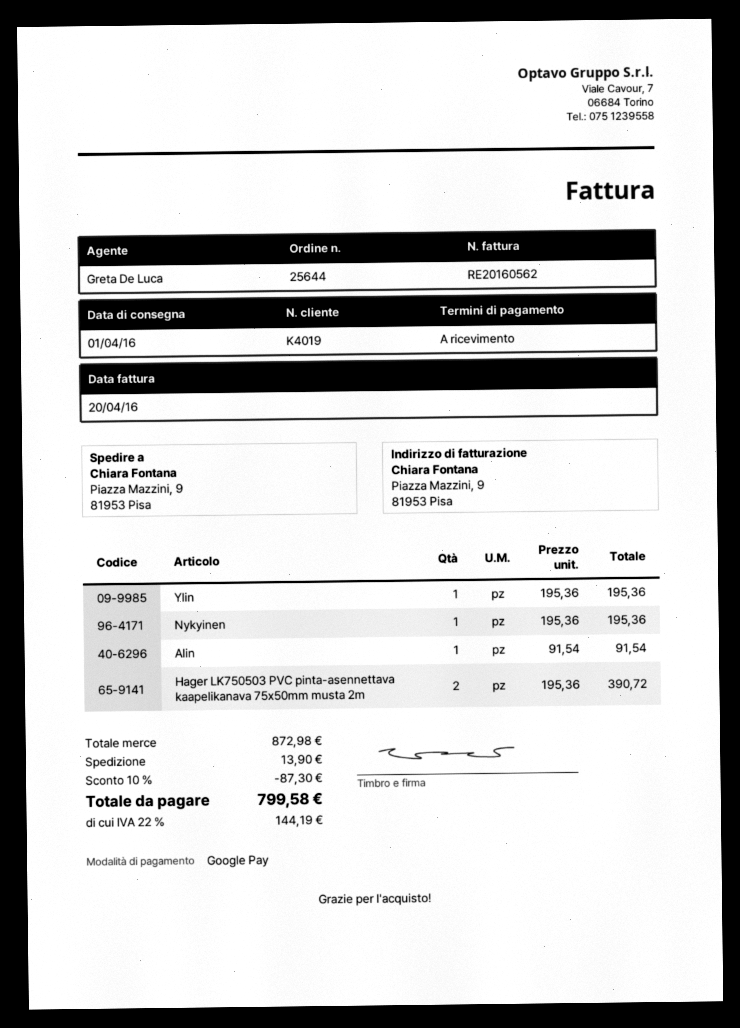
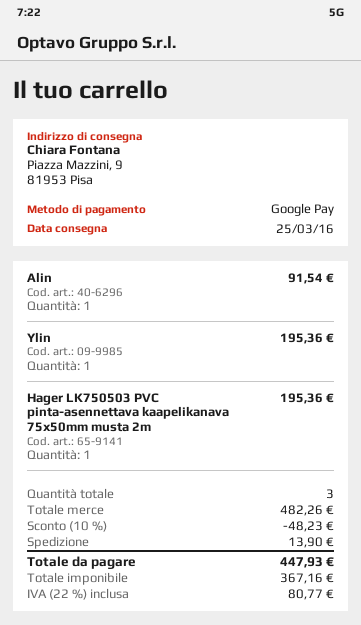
delivery date: 2016-04-01 -> 2016-03-25
Nykyinen: 1 for 195.36 -> none
Hager LK750503 PVC pinta-asennettava kaapelikanava 75x50mm musta 2m: 2 for 390.72 -> 1 for 195.36
subtotal: 872.98 -> 482.26
discount: 10% = 87.30 -> 10% = 48.23
tax: 22% = 144.19 -> 22% = 80.77
total: 799.58 -> 447.93

